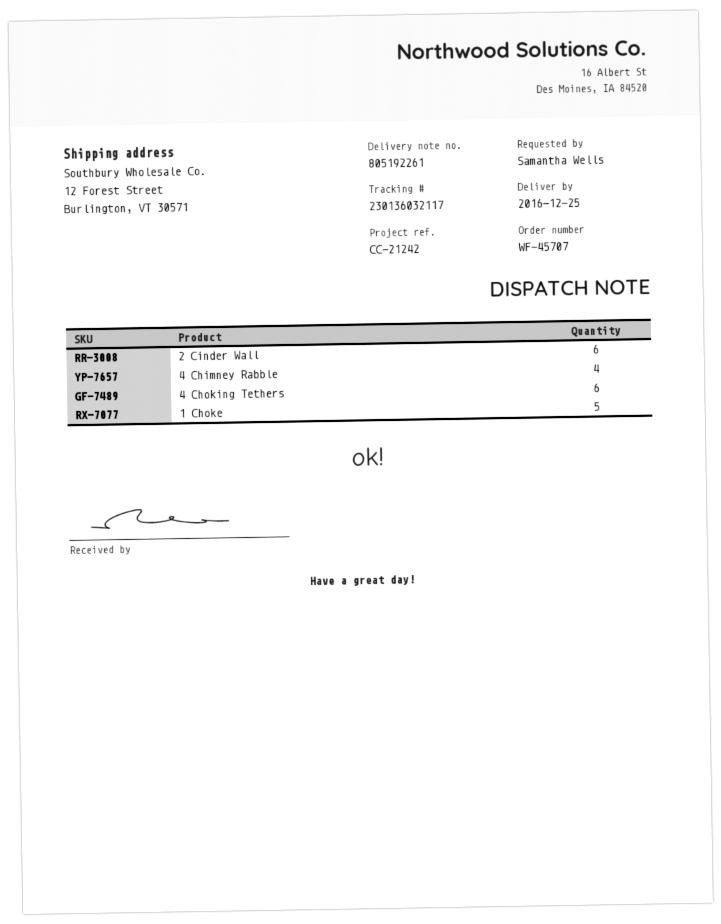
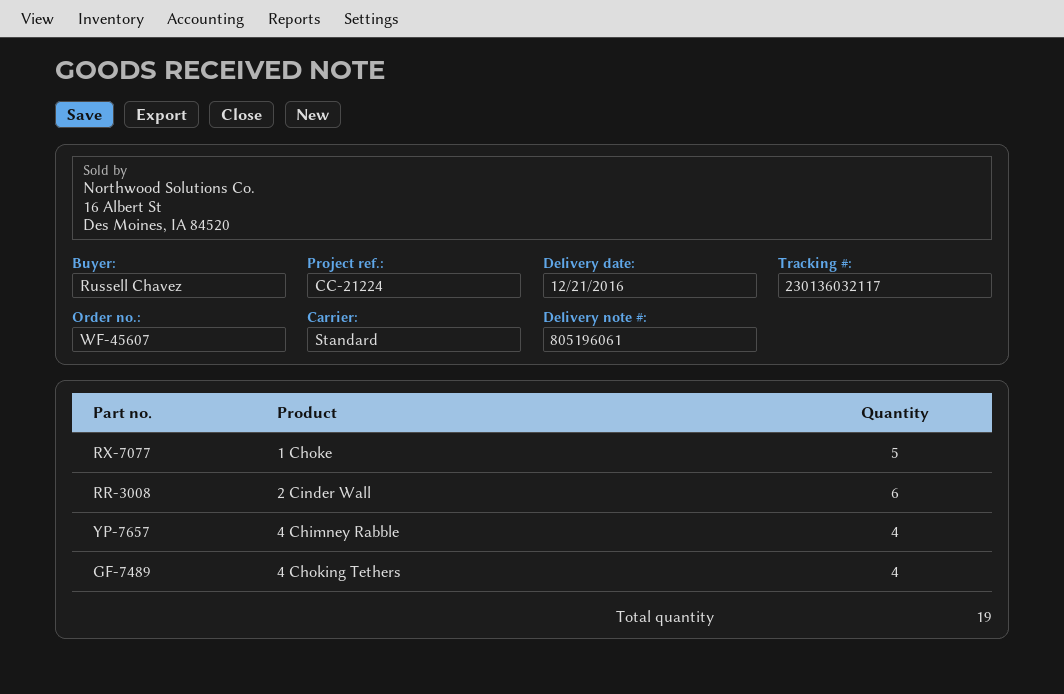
order number: WF-45707 -> WF-45607
delivery note number: 805192261 -> 805196061
delivery date: 2016-12-25 -> 2016-12-21
reference: CC-21242 -> CC-21224
ordered by: Samantha Wells -> Russell Chavez
4 Choking Tethers: 6 -> 4

